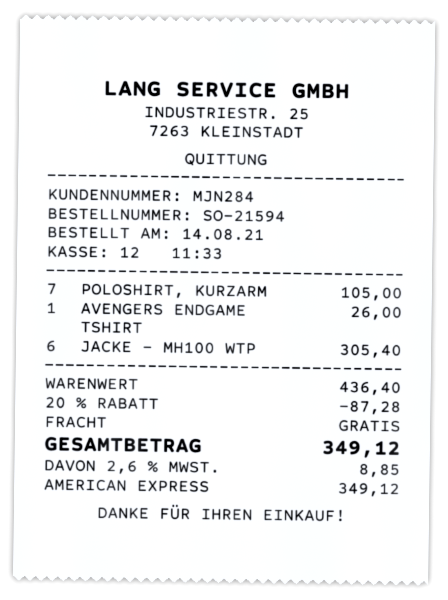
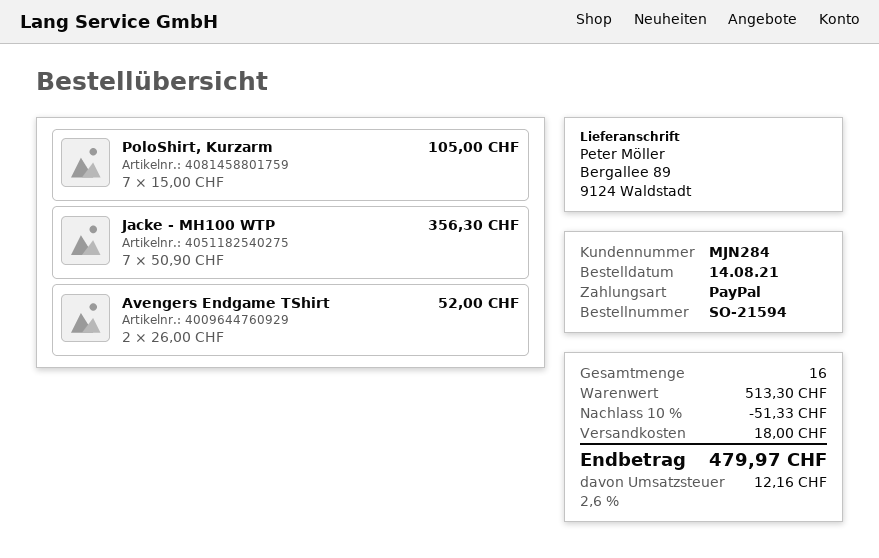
payment method: American Express -> PayPal
AVENGERS ENDGAME TSHIRT: 1 for 26.00 -> 2 for 52.00
JACKE - MH100 WTP: 6 for 305.40 -> 7 for 356.30
subtotal: 436.40 -> 513.30
discount: 20% = 87.28 -> 10% = 51.33
shipping: 0.00 -> 18.00
tax: 2.6% = 8.85 -> 2.6% = 12.16
total: 349.12 -> 479.97

